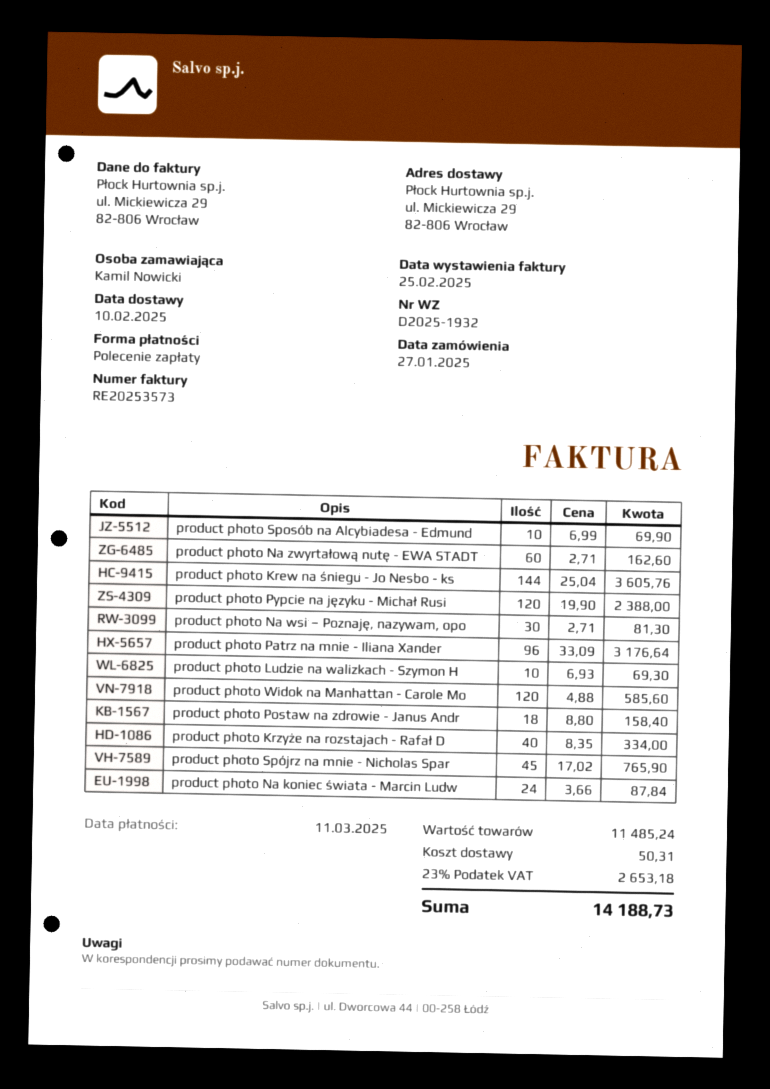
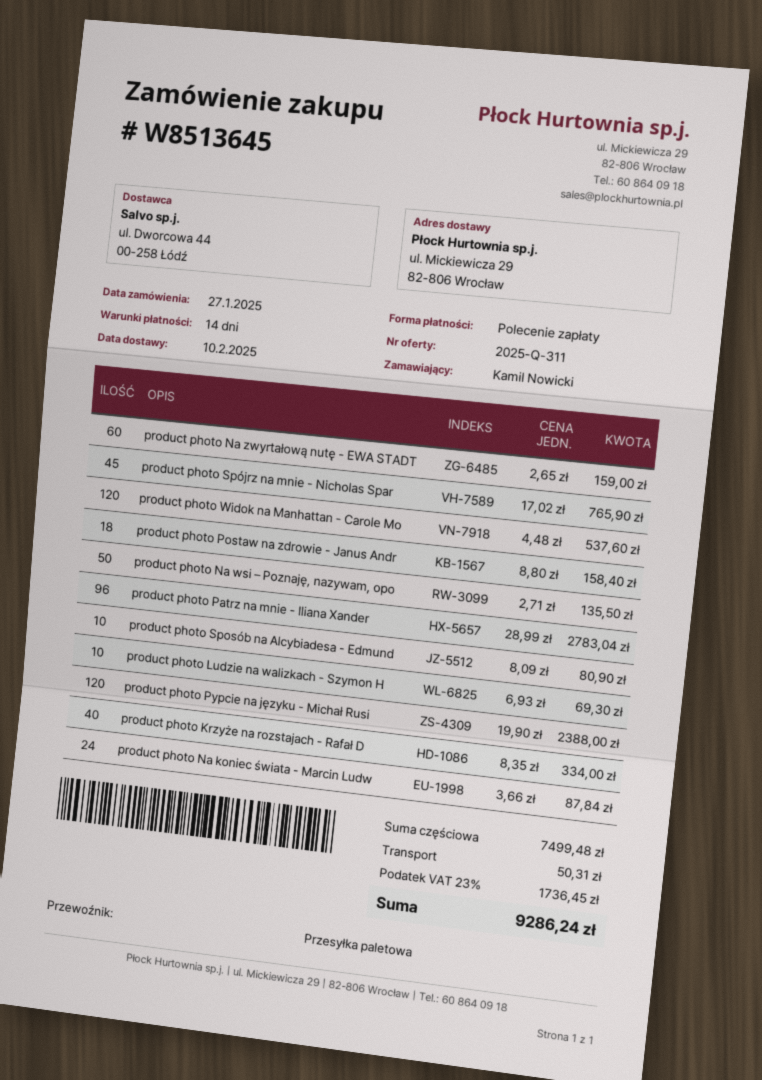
product photo Sposób na Alcybiadesa - Edmund: 10 x 6.99 = 69.90 -> 10 x 8.09 = 80.90
product photo Na zwyrtałową nutę - EWA STADT: 60 x 2.71 = 162.60 -> 60 x 2.65 = 159.00
product photo Krew na śniegu - Jo Nesbo - ks: 144 x 25.04 = 3605.76 -> none
product photo Na wsi – Poznaję, nazywam, opo: 30 x 2.71 = 81.30 -> 50 x 2.71 = 135.50
product photo Patrz na mnie - Iliana Xander: 96 x 33.09 = 3176.64 -> 96 x 28.99 = 2783.04
product photo Widok na Manhattan - Carole Mo: 120 x 4.88 = 585.60 -> 120 x 4.48 = 537.60
subtotal: 11485.24 -> 7499.48
tax: 23% = 2653.18 -> 23% = 1736.45
total: 14188.73 -> 9286.24

